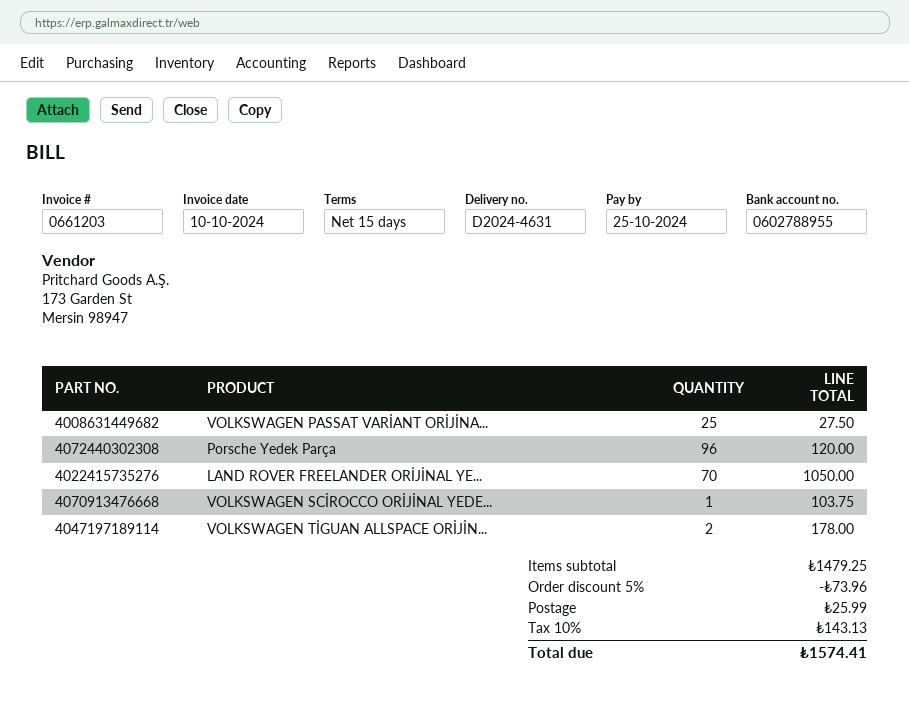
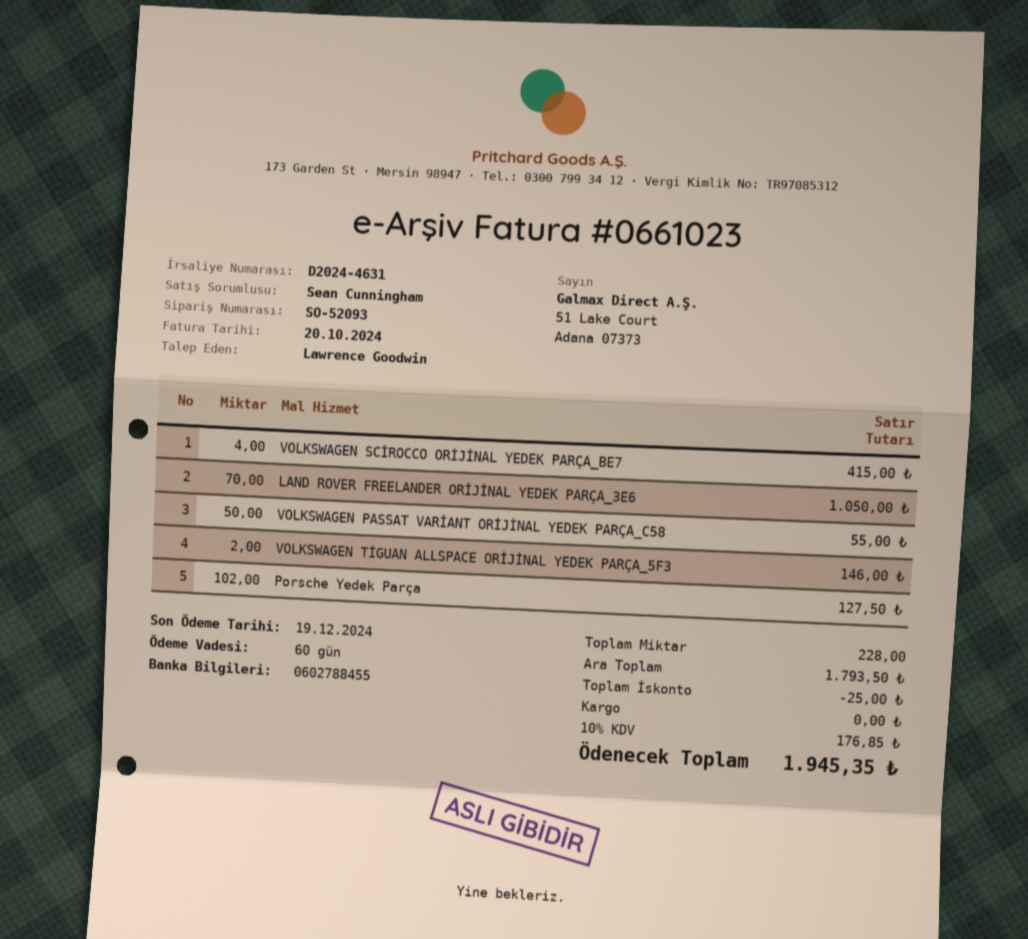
invoice number: 0661203 -> 0661023
invoice date: 2024-10-10 -> 2024-10-20
payment terms: 15 days -> 60 days
due date: 2024-10-25 -> 2024-12-19
bank account: 0602788955 -> 0602788455
VOLKSWAGEN PASSAT VARİANT ORİJİNA...: 25 for 27.50 -> 50 for 55.00
Porsche Yedek Parça: 96 for 120.00 -> 102 for 127.50
VOLKSWAGEN SCİROCCO ORİJİNAL YEDE...: 1 for 103.75 -> 4 for 415.00
VOLKSWAGEN TİGUAN ALLSPACE ORİJİN...: 2 for 178.00 -> 2 for 146.00
subtotal: 1479.25 -> 1793.50
discount: 73.96 -> 25.00
shipping: 25.99 -> 0.00
tax: 10% = 143.13 -> 10% = 176.85
total: 1574.41 -> 1945.35

